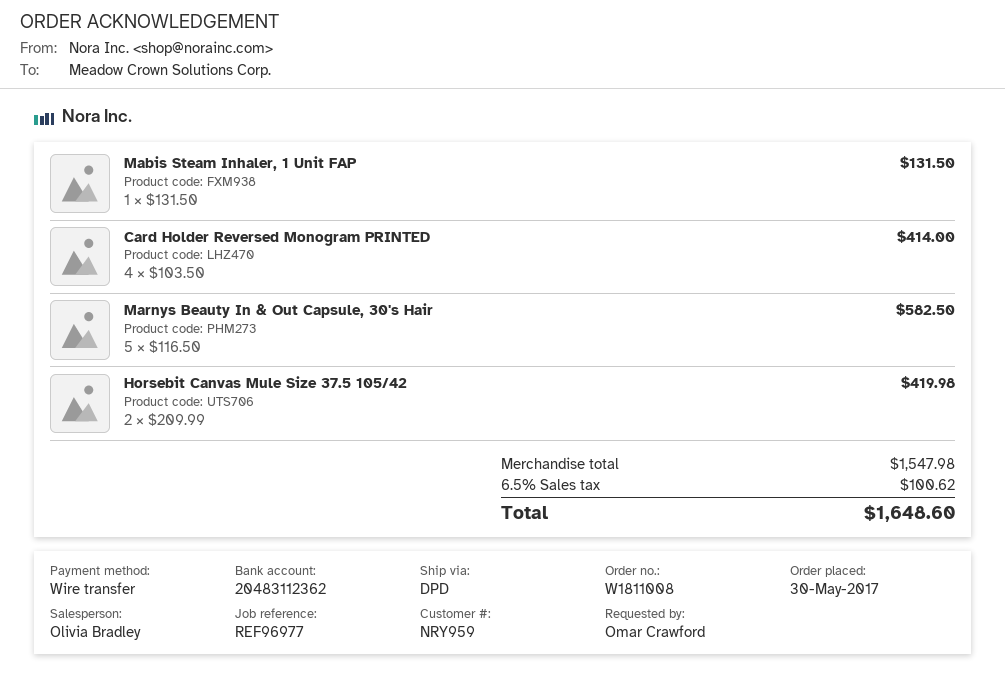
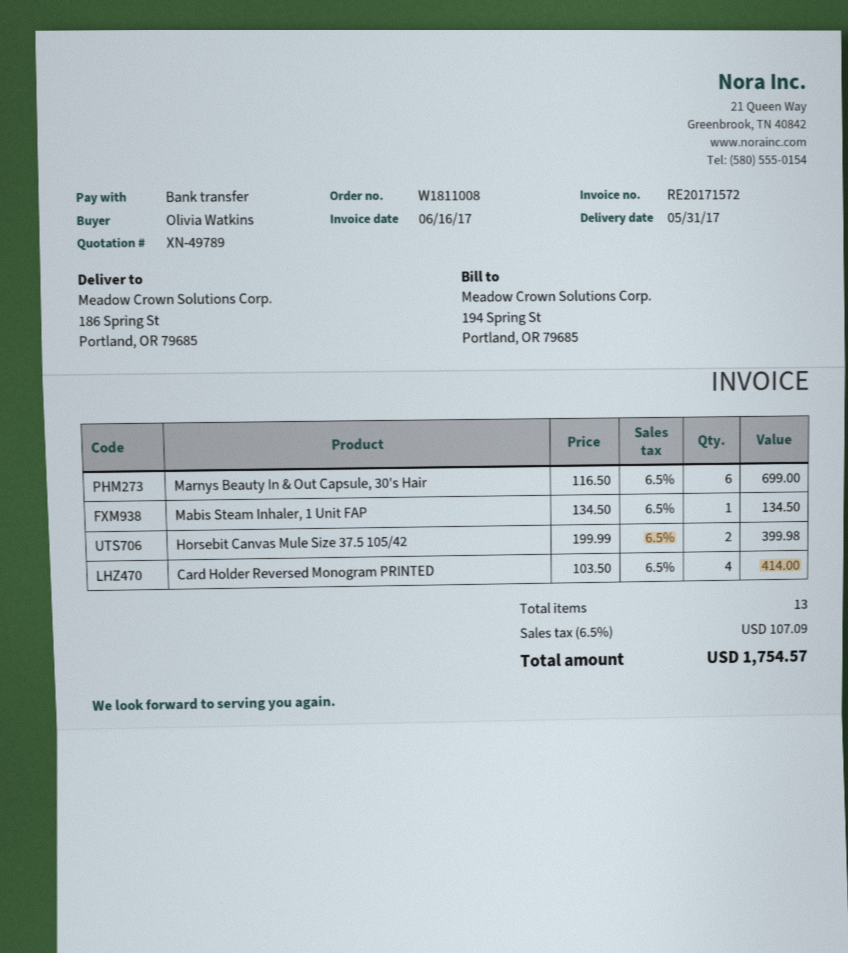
ordered by: Omar Crawford -> Olivia Watkins
Mabis Steam Inhaler, 1 Unit FAP: 1 x 131.50 = 131.50 -> 1 x 134.50 = 134.50
Marnys Beauty In & Out Capsule, 30's Hair: 5 x 116.50 = 582.50 -> 6 x 116.50 = 699.00
Horsebit Canvas Mule Size 37.5 105/42: 2 x 209.99 = 419.98 -> 2 x 199.99 = 399.98
tax: 6.5% = 100.62 -> 6.5% = 107.09
total: 1648.60 -> 1754.57

